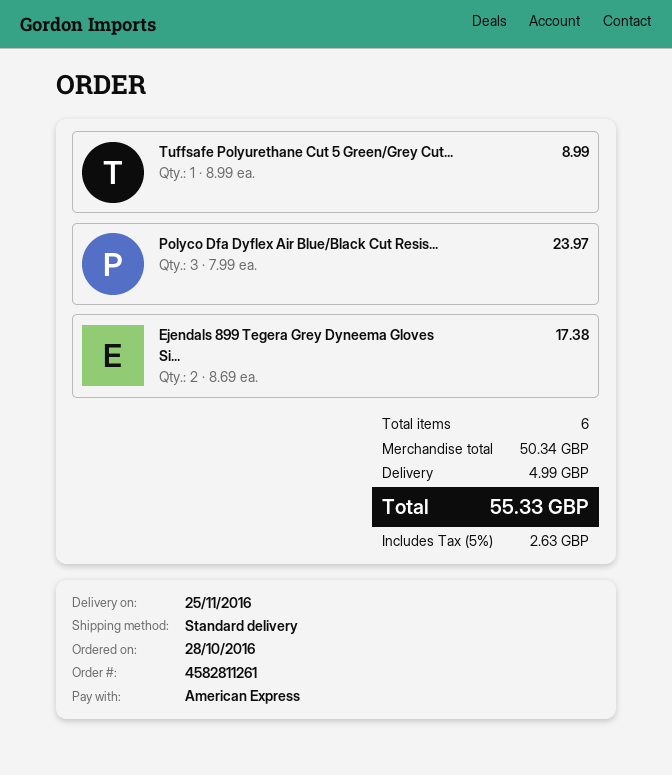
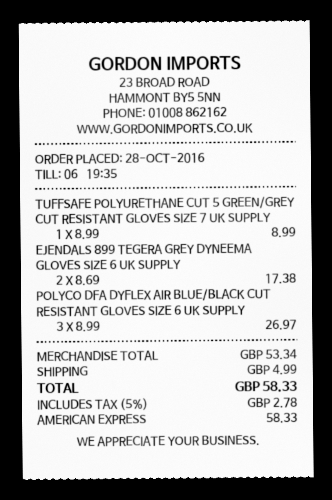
Polyco Dfa Dyflex Air Blue/Black Cut Resis...: 3 x 7.99 = 23.97 -> 3 x 8.99 = 26.97
subtotal: 50.34 -> 53.34
tax: 5% = 2.63 -> 5% = 2.78
total: 55.33 -> 58.33

